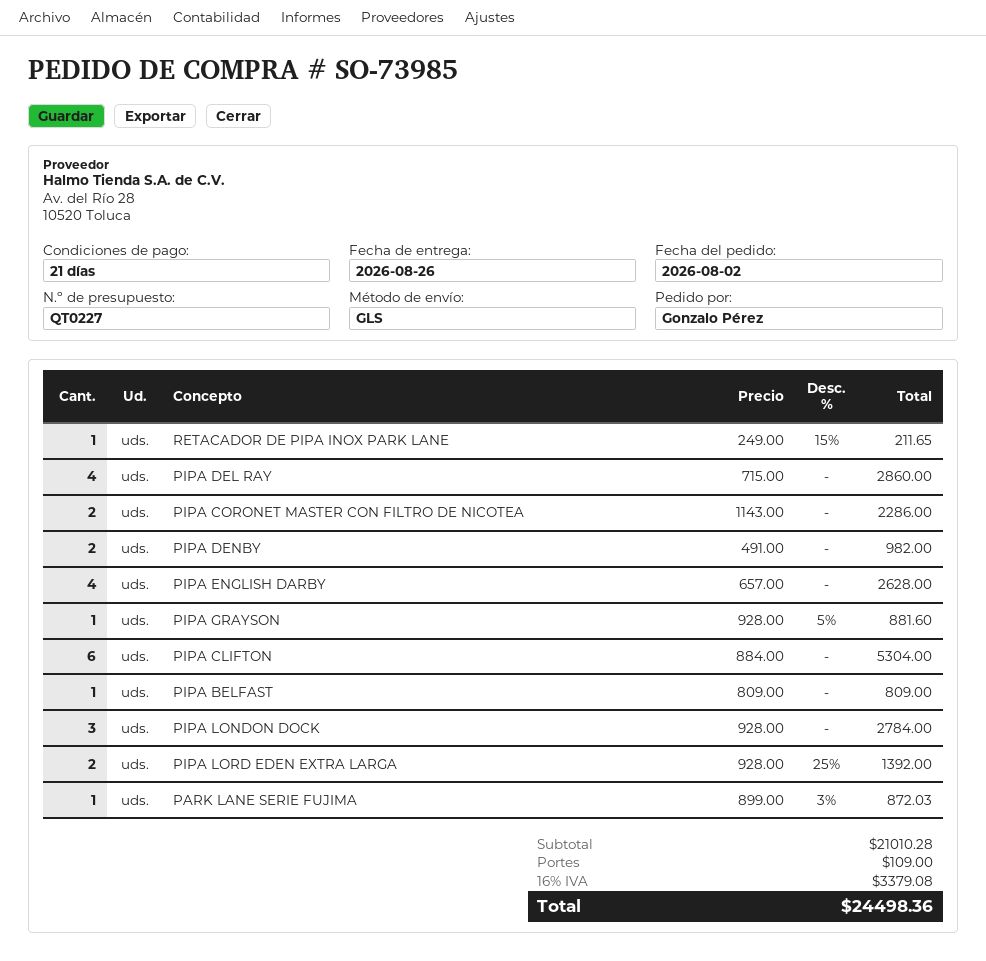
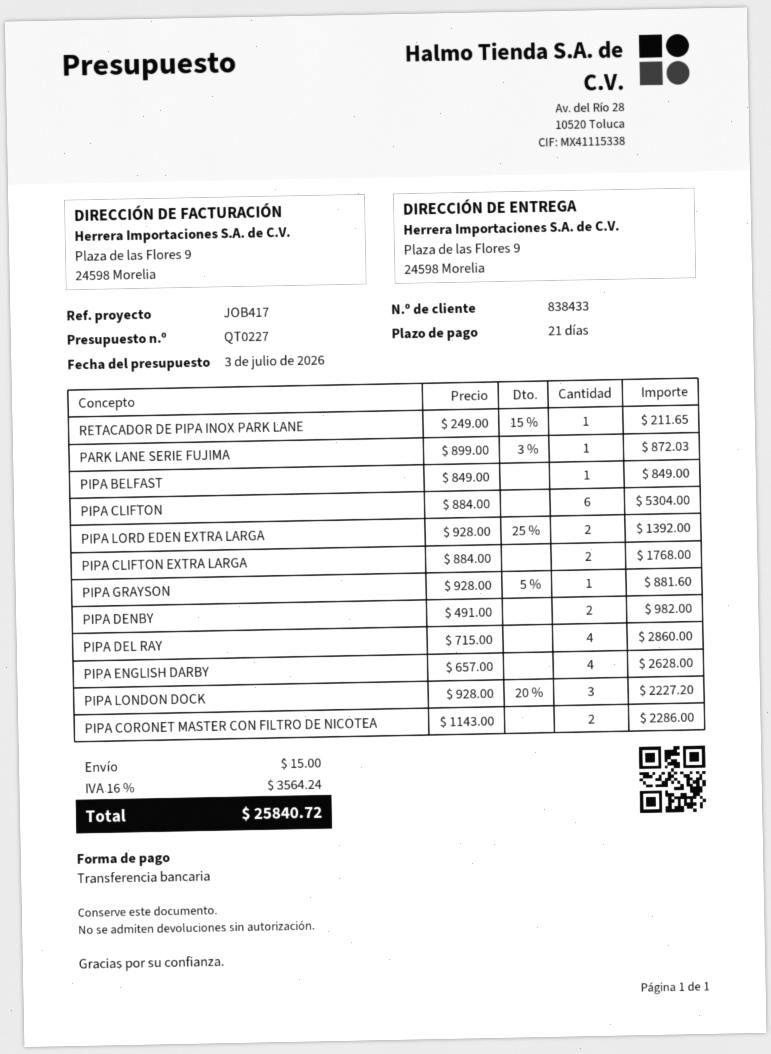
PIPA BELFAST: 1 x 809.00 = 809.00 -> 1 x 849.00 = 849.00
PIPA LONDON DOCK: 3 x 928.00 = 2784.00 -> 3 x 928.00 - 20% = 2227.20
PIPA CLIFTON EXTRA LARGA: none -> 2 x 884.00 = 1768.00
shipping: 109.00 -> 15.00
tax: 16% = 3379.08 -> 16% = 3564.24
total: 24498.36 -> 25840.72

